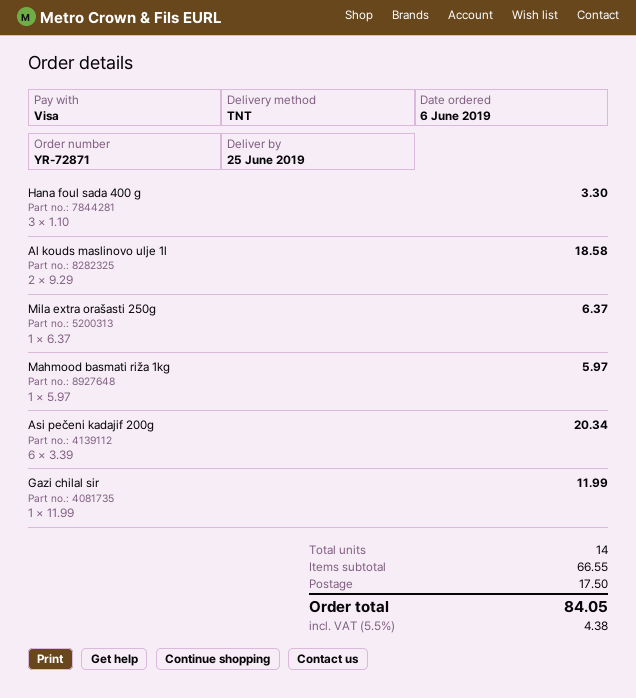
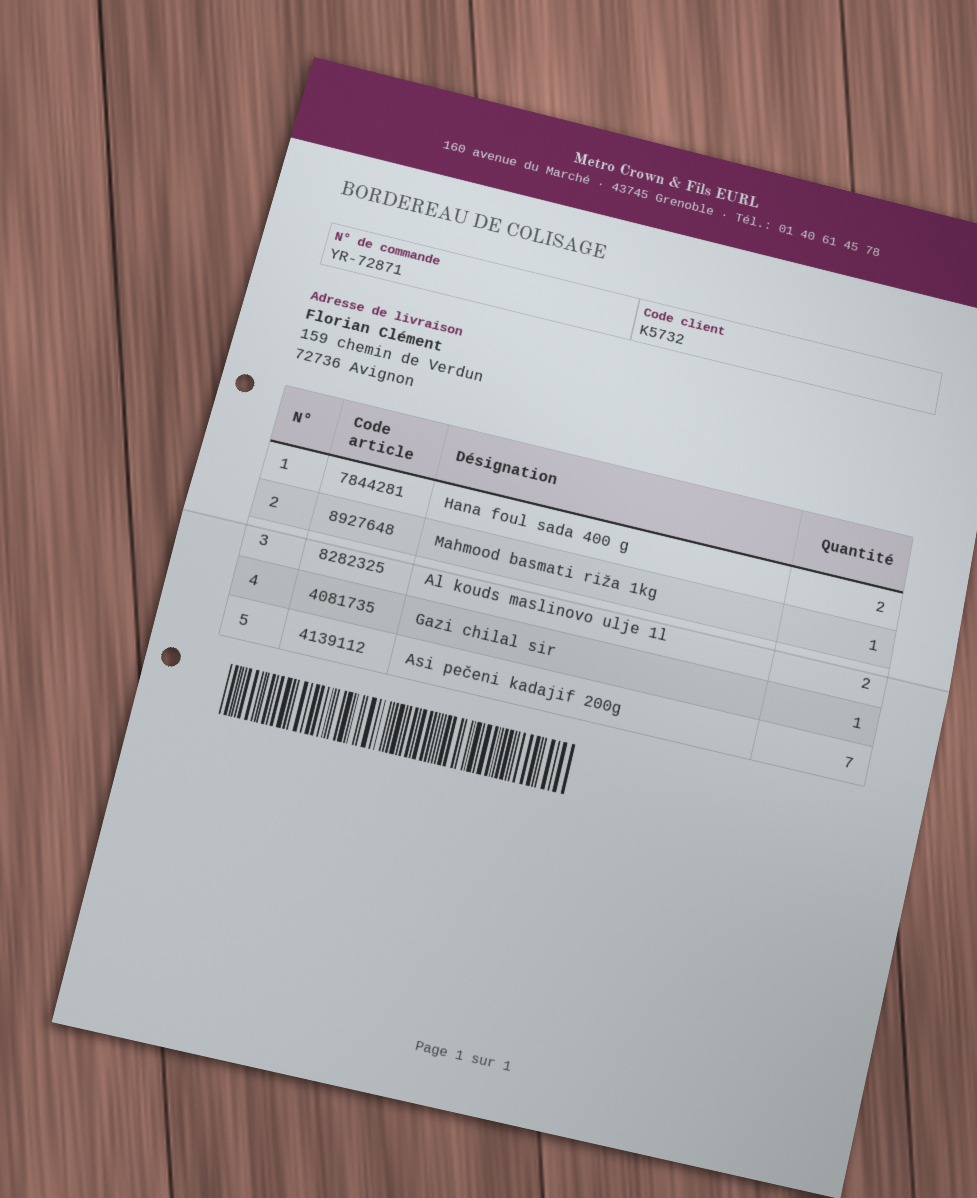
Hana foul sada 400 g: 3 -> 2
Mila extra orašasti 250g: 1 -> none
Asi pečeni kadajif 200g: 6 -> 7

